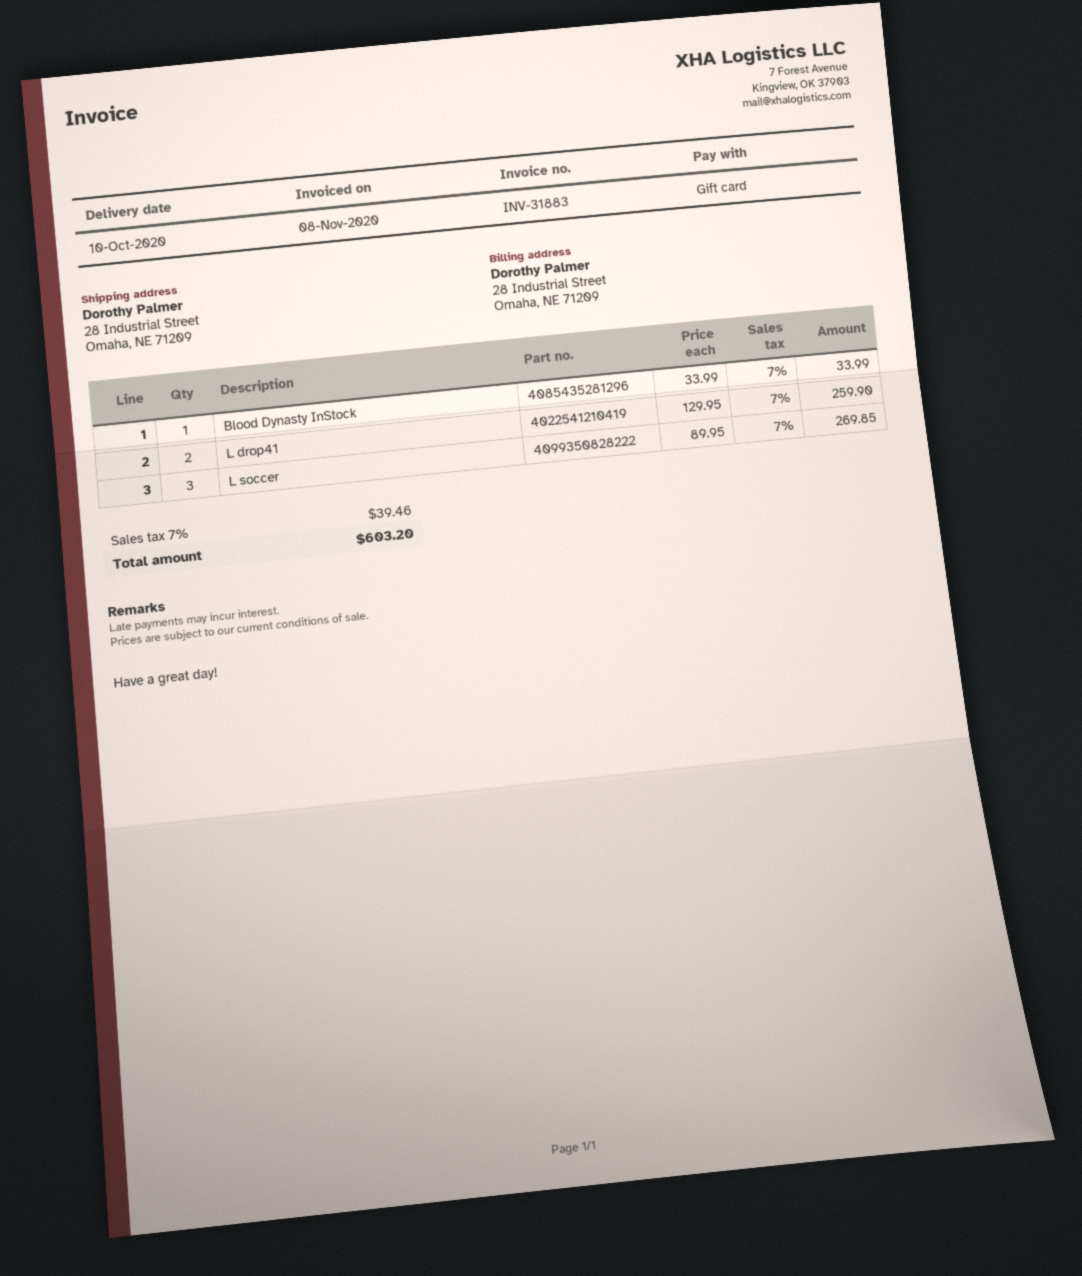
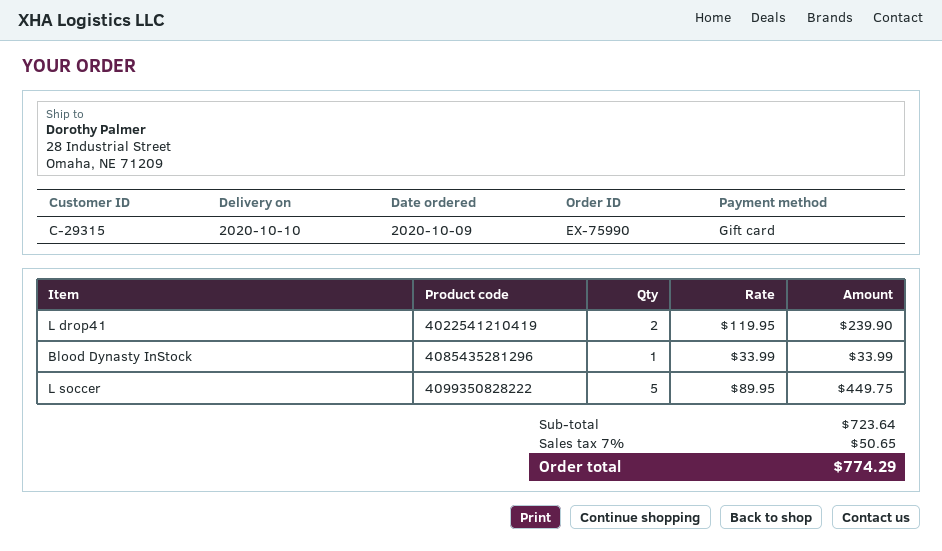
L drop41: 2 x 129.95 = 259.90 -> 2 x 119.95 = 239.90
L soccer: 3 x 89.95 = 269.85 -> 5 x 89.95 = 449.75
tax: 7% = 39.46 -> 7% = 50.65
total: 603.20 -> 774.29

